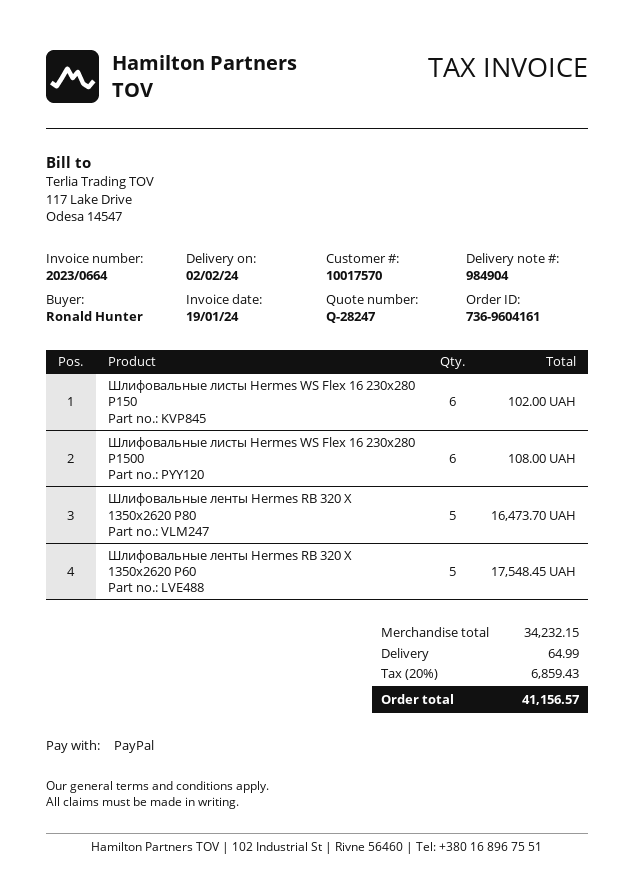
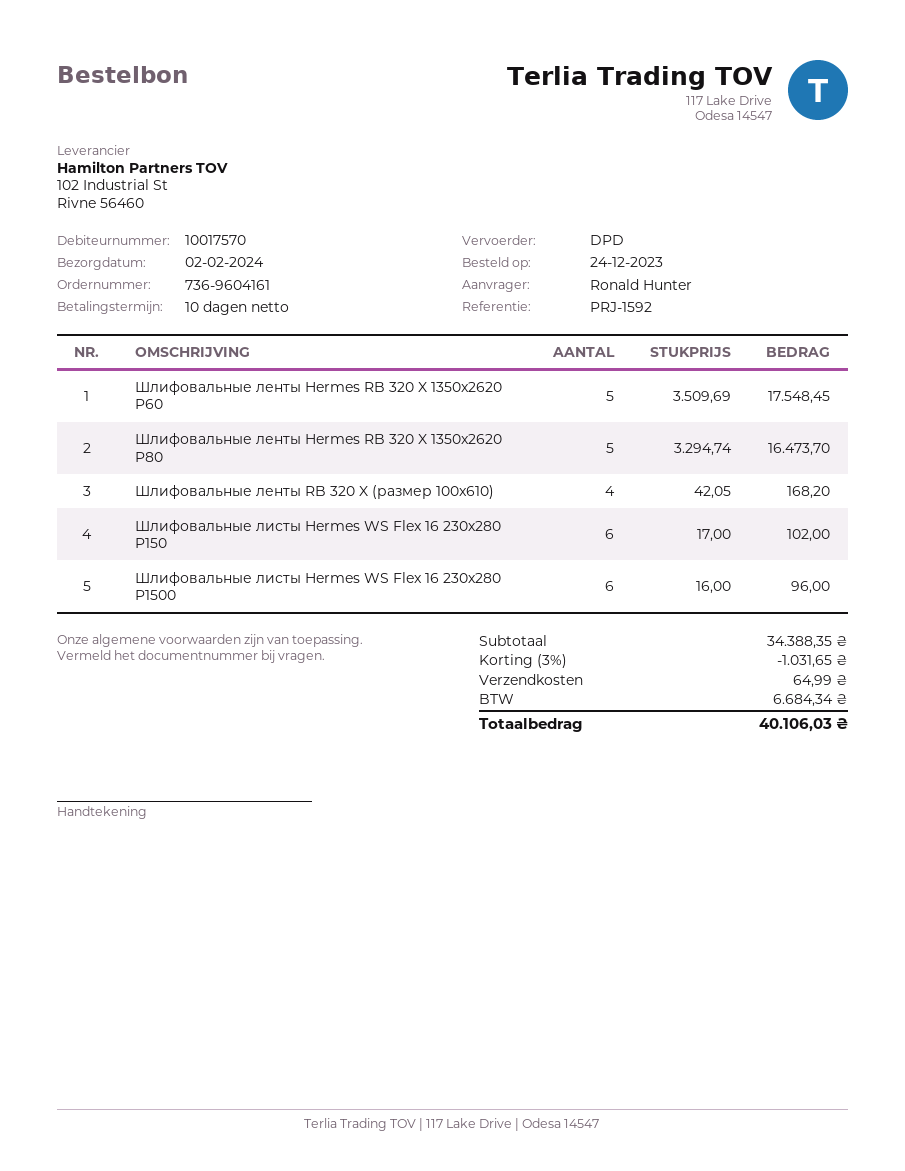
Шлифовальные листы Hermes WS Flex 16 230х280 P1500: 6 for 108.00 -> 6 for 96.00
Шлифовальные ленты RB 320 X (размер 100x610): none -> 4 for 168.20
subtotal: 34232.15 -> 34388.35
discount: none -> 3% = 1031.65
tax: 6859.43 -> 6684.34
total: 41156.57 -> 40106.03

